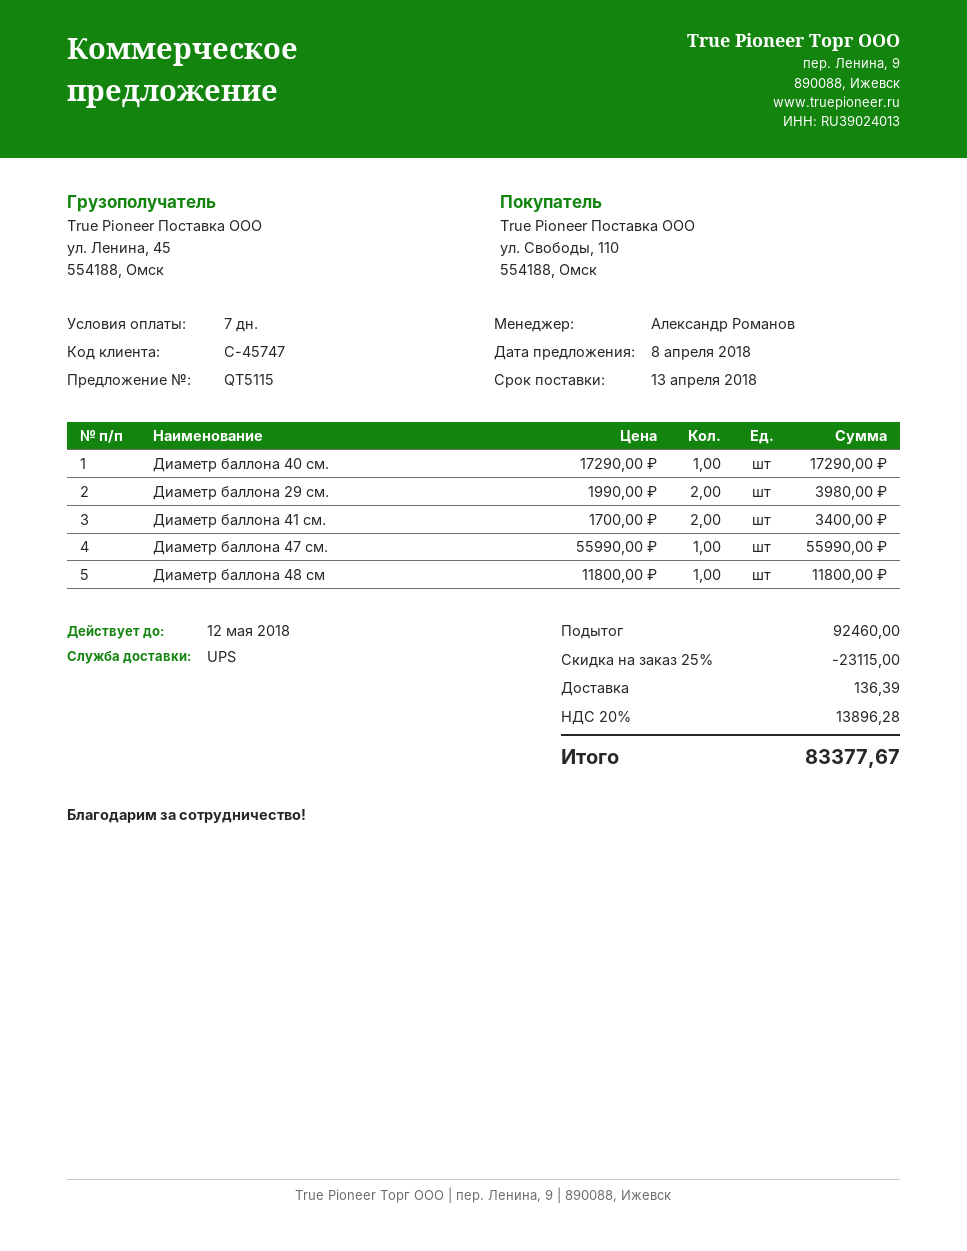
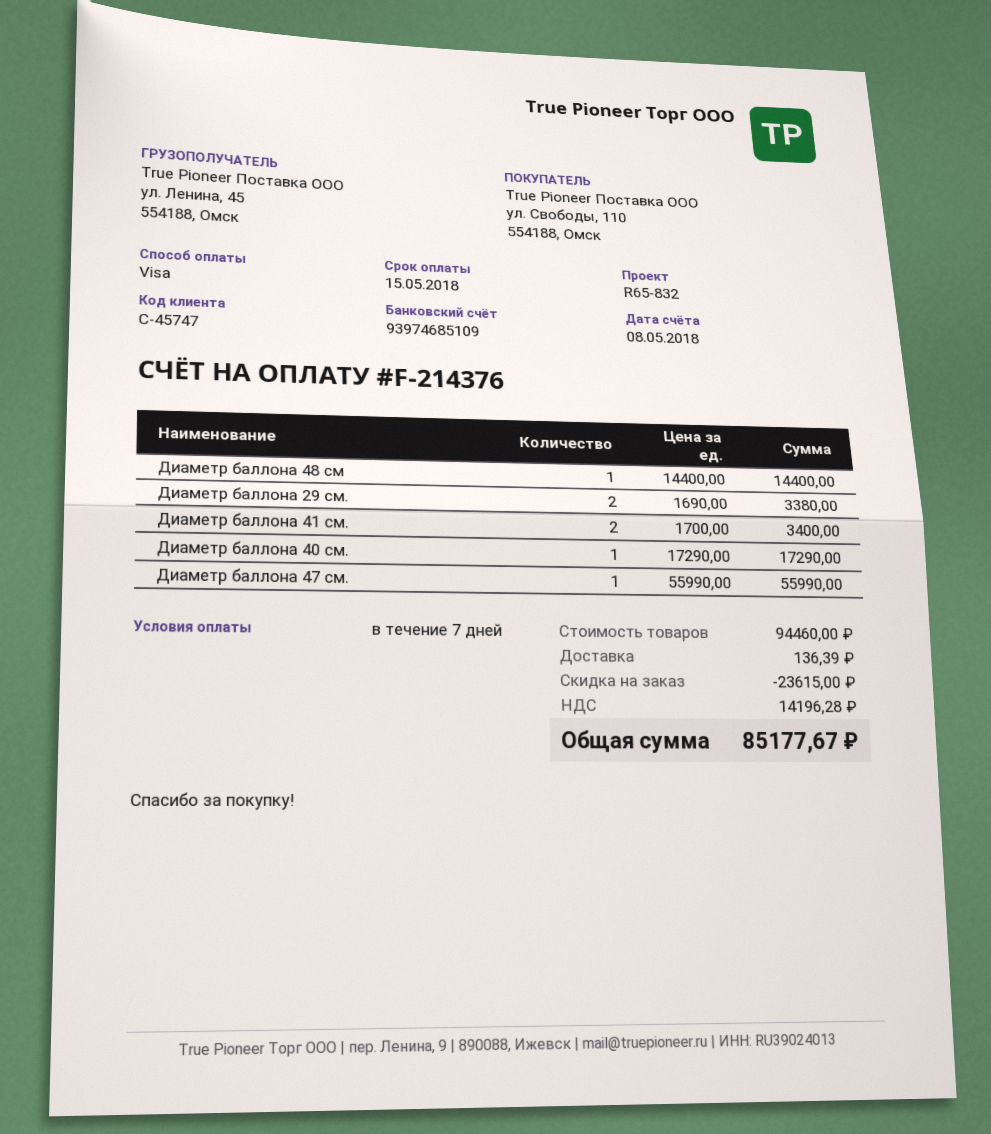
Диаметр баллона 29 см.: 2 x 1990.00 = 3980.00 -> 2 x 1690.00 = 3380.00
Диаметр баллона 48 см: 1 x 11800.00 = 11800.00 -> 1 x 14400.00 = 14400.00
subtotal: 92460.00 -> 94460.00
discount: 23115.00 -> 23615.00
tax: 13896.28 -> 14196.28
total: 83377.67 -> 85177.67

